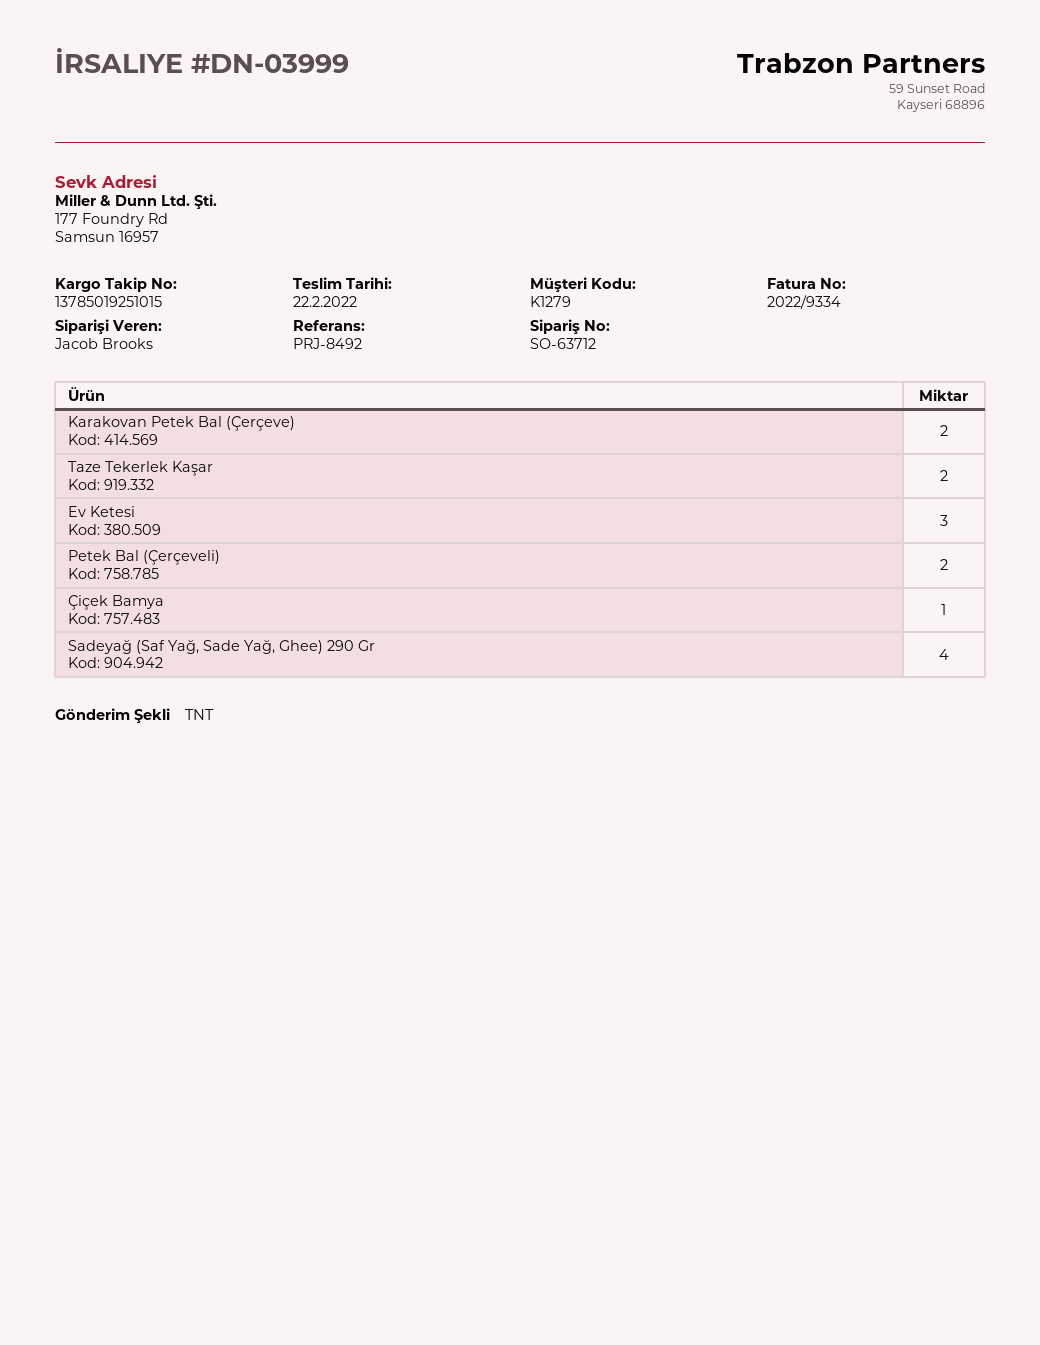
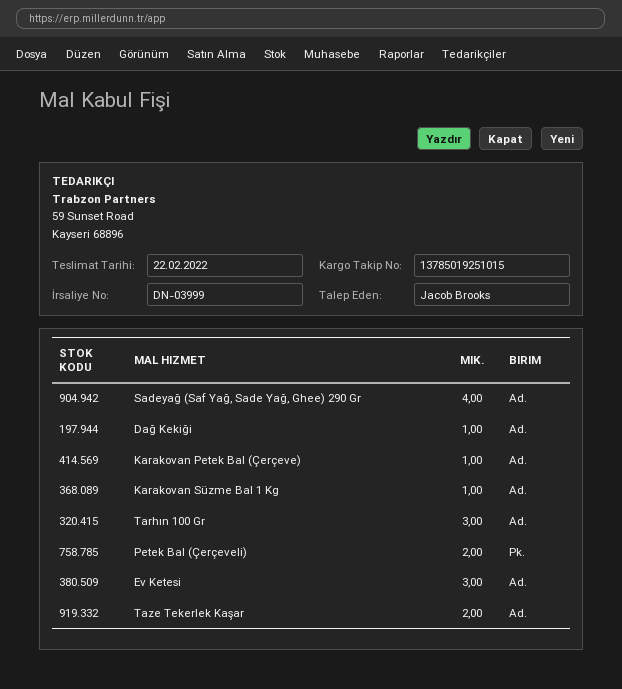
Karakovan Petek Bal (Çerçeve): 2 -> 1
Çiçek Bamya: 1 -> none
Dağ Kekiği: none -> 1
Karakovan Süzme Bal 1 Kg: none -> 1
Tarhın 100 Gr: none -> 3

